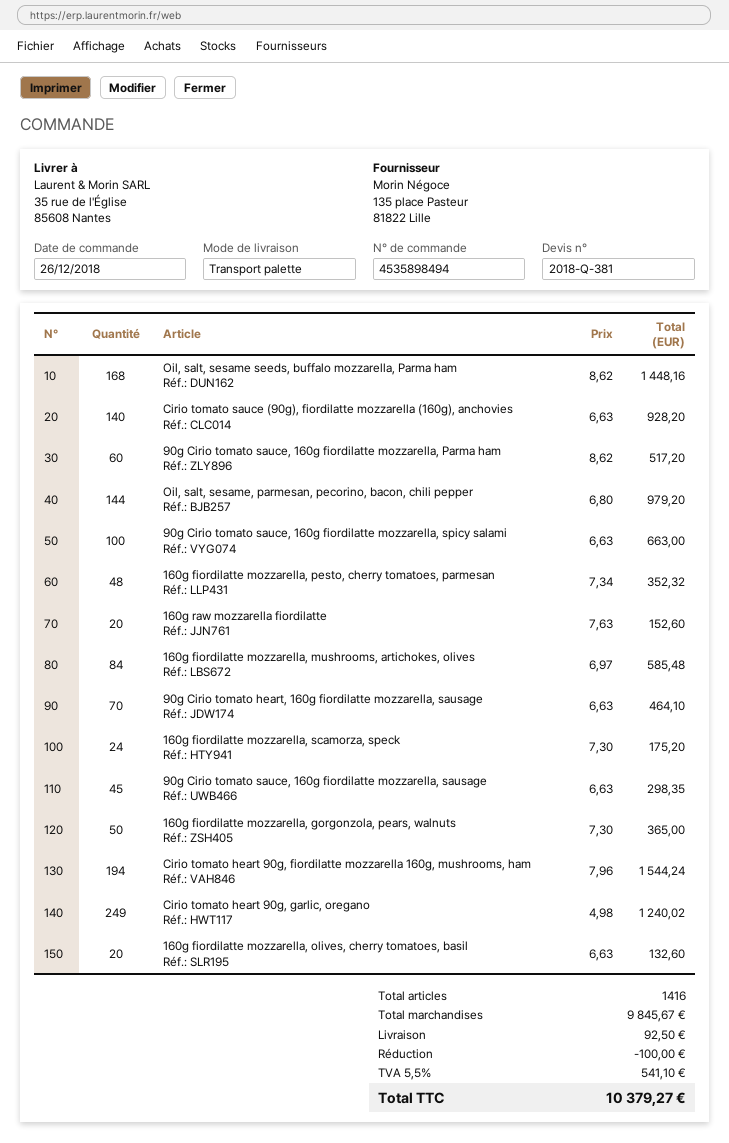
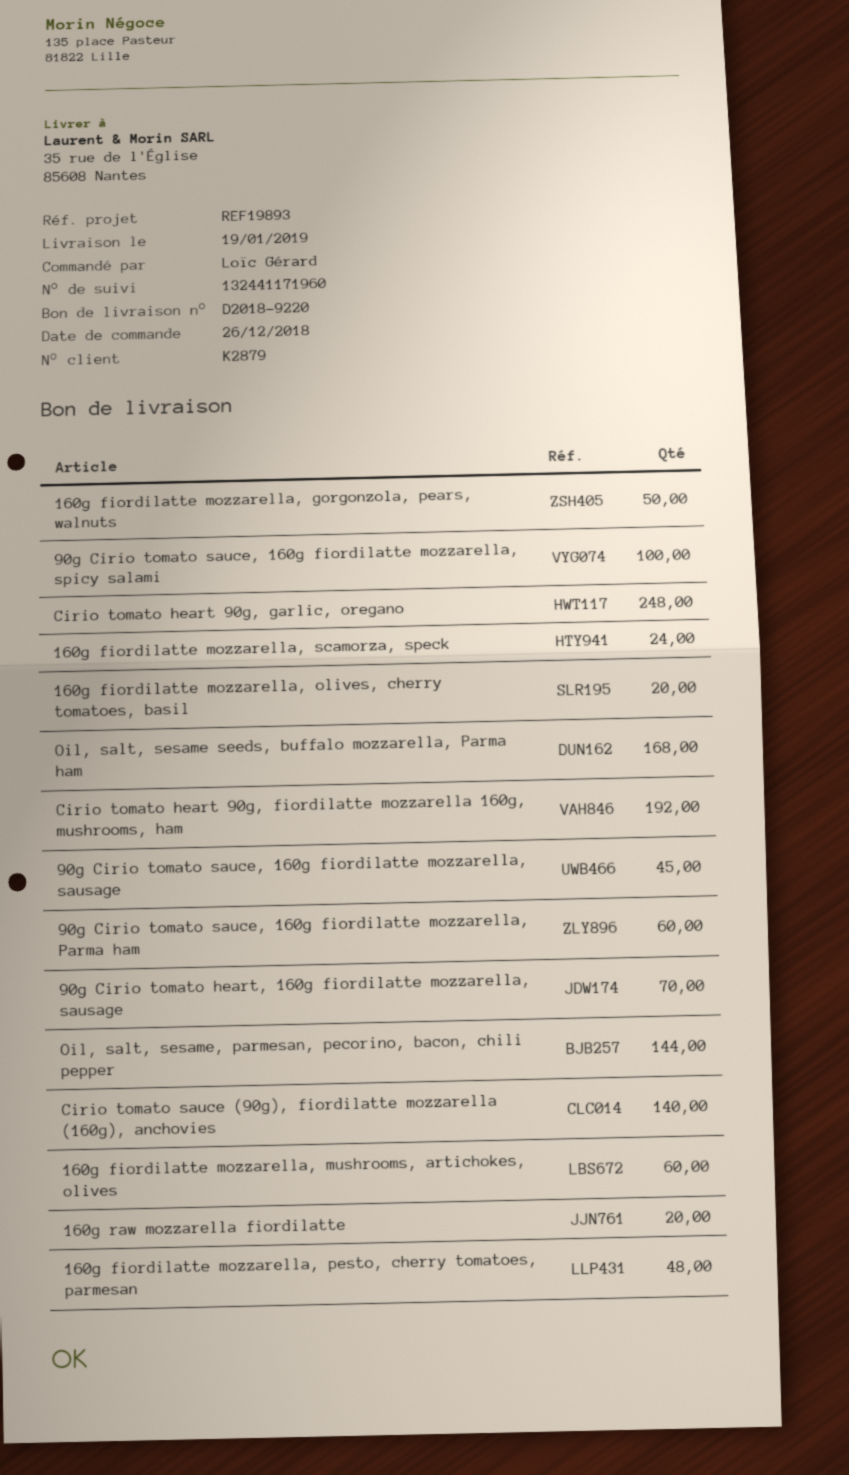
160g fiordilatte mozzarella, mushrooms, artichokes, olives: 84 -> 60
Cirio tomato heart 90g, fiordilatte mozzarella 160g, mushrooms, ham: 194 -> 192
Cirio tomato heart 90g, garlic, oregano: 249 -> 248

